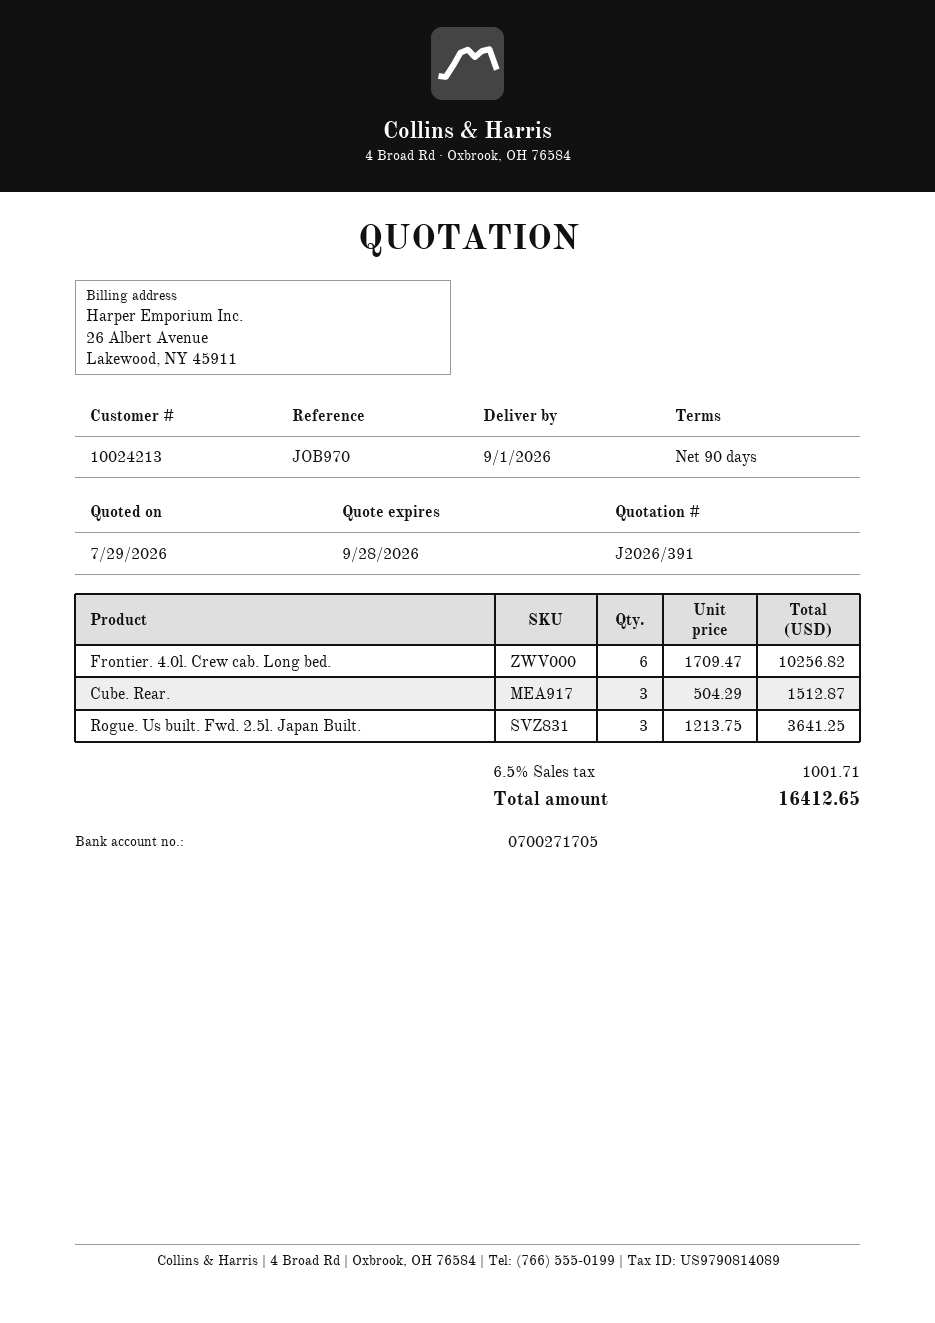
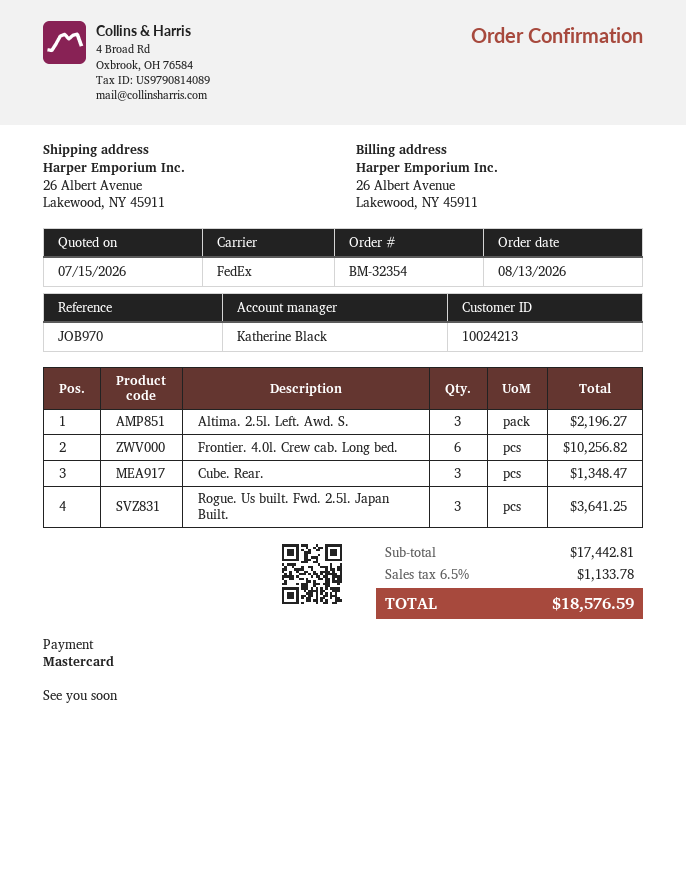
quote date: 2026-07-29 -> 2026-07-15
Cube. Rear.: 3 for 1512.87 -> 3 for 1348.47
Altima. 2.5l. Left. Awd. S.: none -> 3 for 2196.27
tax: 6.5% = 1001.71 -> 6.5% = 1133.78
total: 16412.65 -> 18576.59

